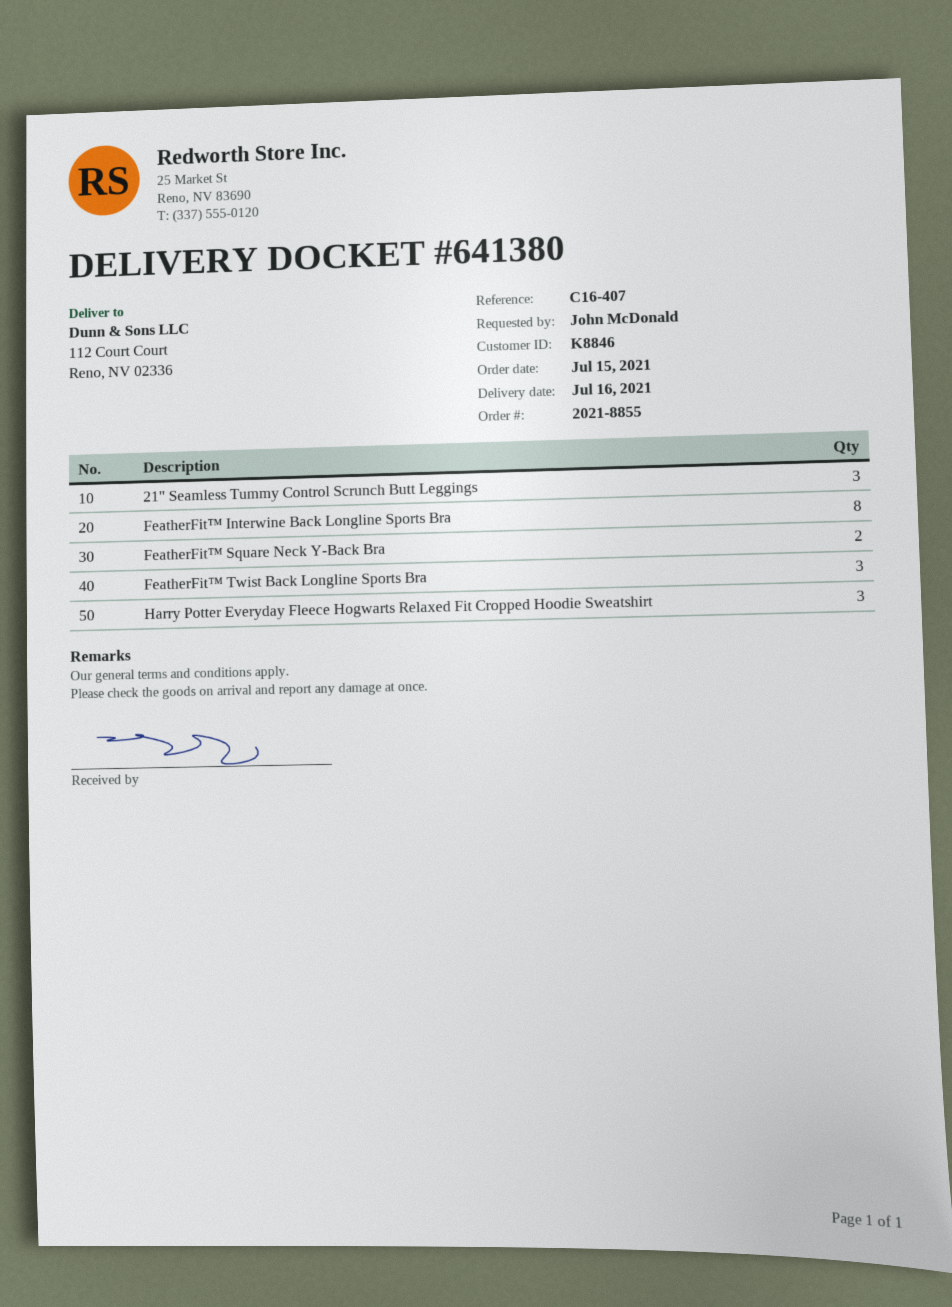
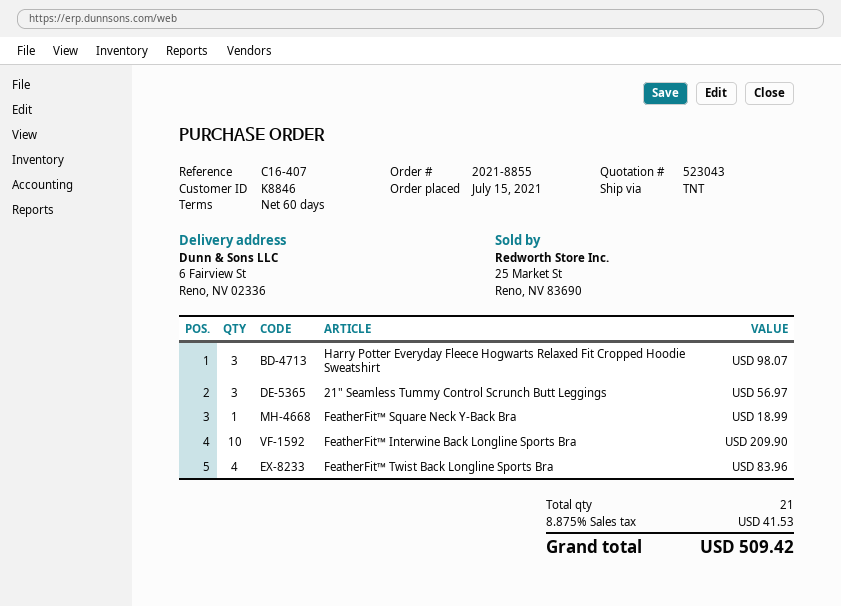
ship to: 112 Court Court, Reno, NV 02336 -> 6 Fairview St, Reno, NV 02336
FeatherFit™ Interwine Back Longline Sports Bra: 8 -> 10
FeatherFit™ Square Neck Y-Back Bra: 2 -> 1
FeatherFit™ Twist Back Longline Sports Bra: 3 -> 4

